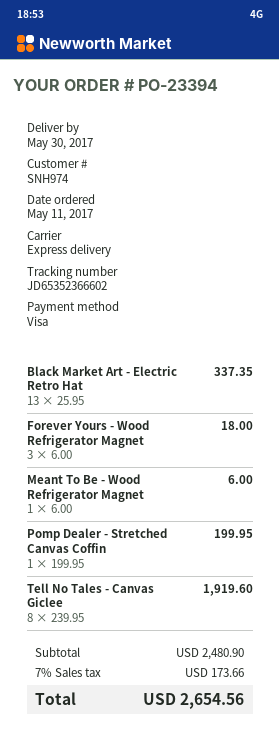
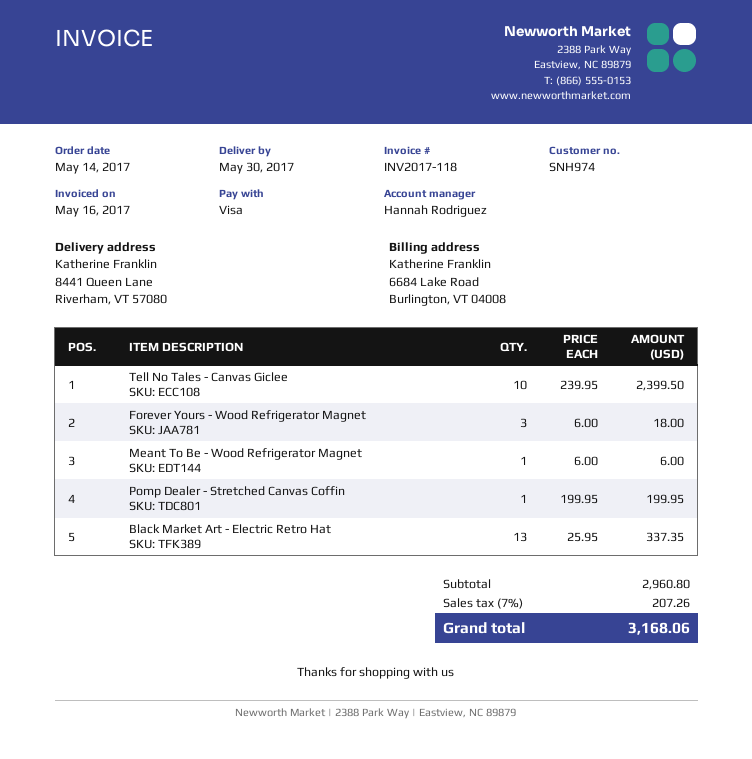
order date: 2017-05-11 -> 2017-05-14
Tell No Tales - Canvas Giclee: 8 x 239.95 = 1919.60 -> 10 x 239.95 = 2399.50
subtotal: 2480.90 -> 2960.80
tax: 7% = 173.66 -> 7% = 207.26
total: 2654.56 -> 3168.06

